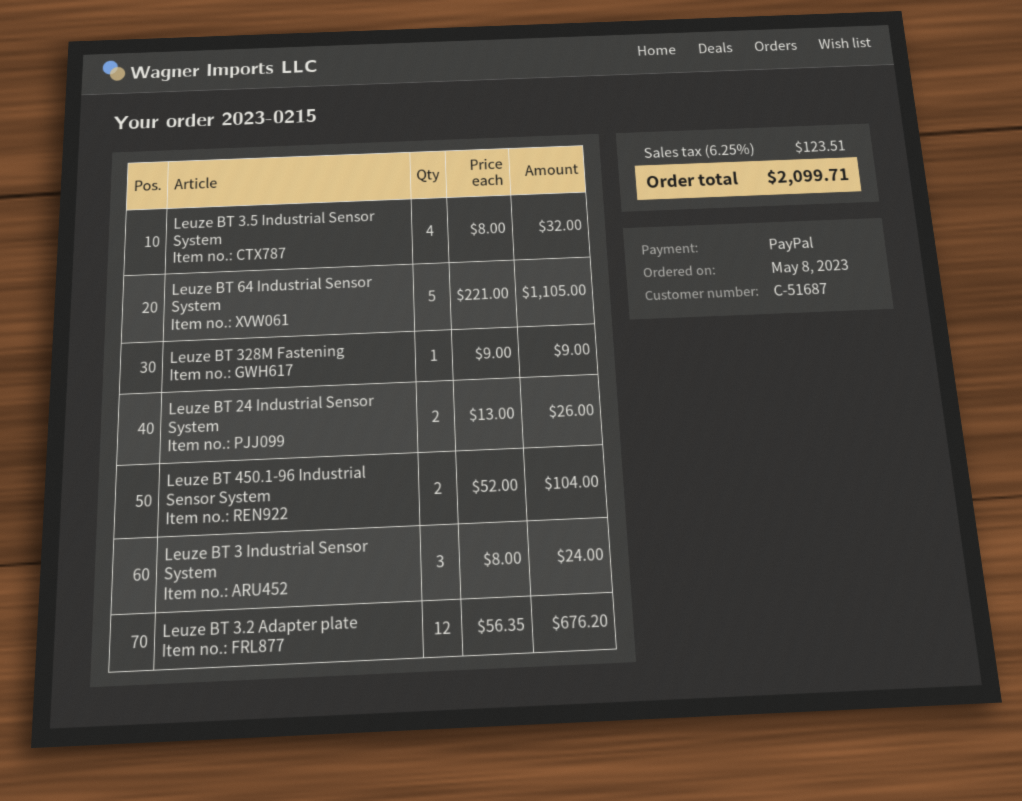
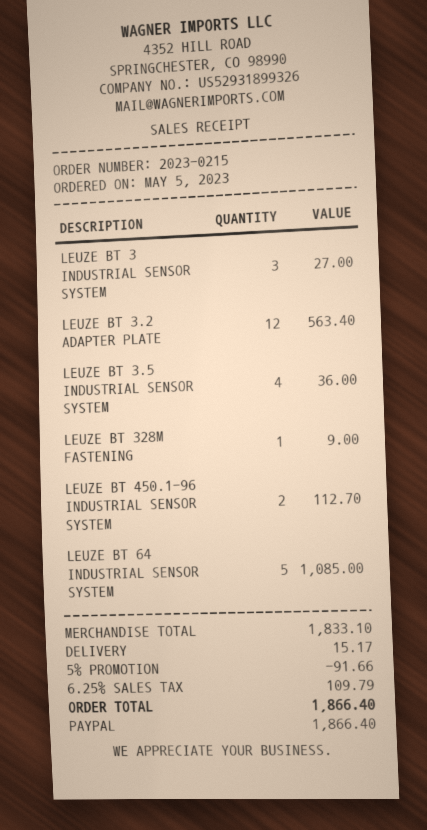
order date: 2023-05-08 -> 2023-05-05
Leuze BT 3.5 Industrial Sensor System: 4 for 32.00 -> 4 for 36.00
Leuze BT 64 Industrial Sensor System: 5 for 1105.00 -> 5 for 1085.00
Leuze BT 24 Industrial Sensor System: 2 for 26.00 -> none
Leuze BT 450.1-96 Industrial Sensor System: 2 for 104.00 -> 2 for 112.70
Leuze BT 3 Industrial Sensor System: 3 for 24.00 -> 3 for 27.00
Leuze BT 3.2 Adapter plate: 12 for 676.20 -> 12 for 563.40
discount: none -> 5% = 91.66
shipping: none -> 15.17
tax: 6.25% = 123.51 -> 6.25% = 109.79
total: 2099.71 -> 1866.40

